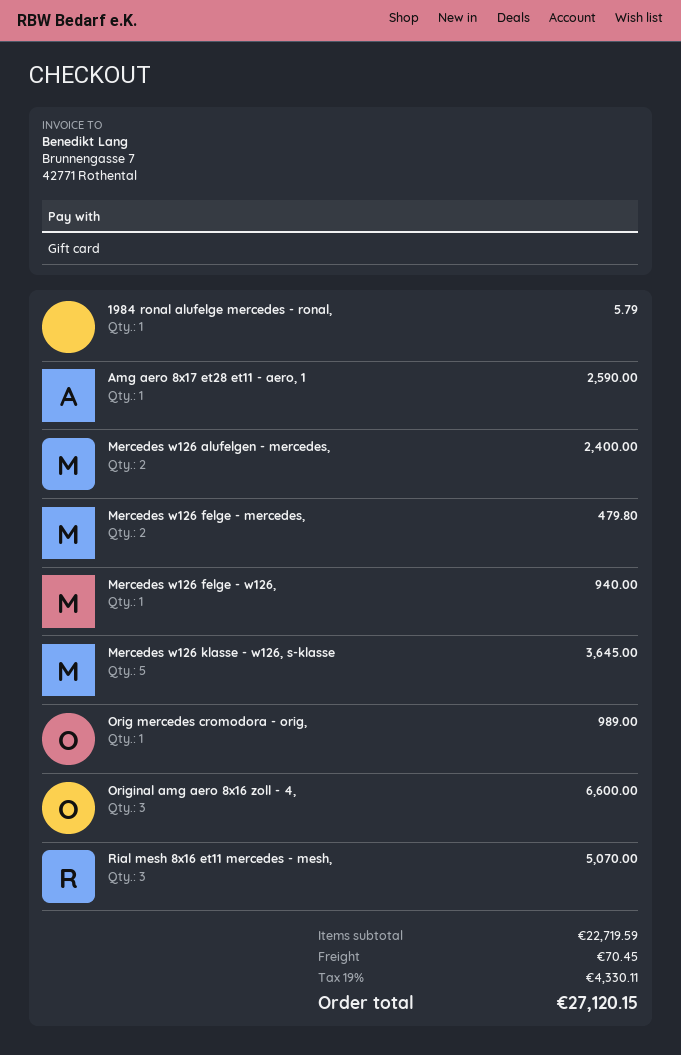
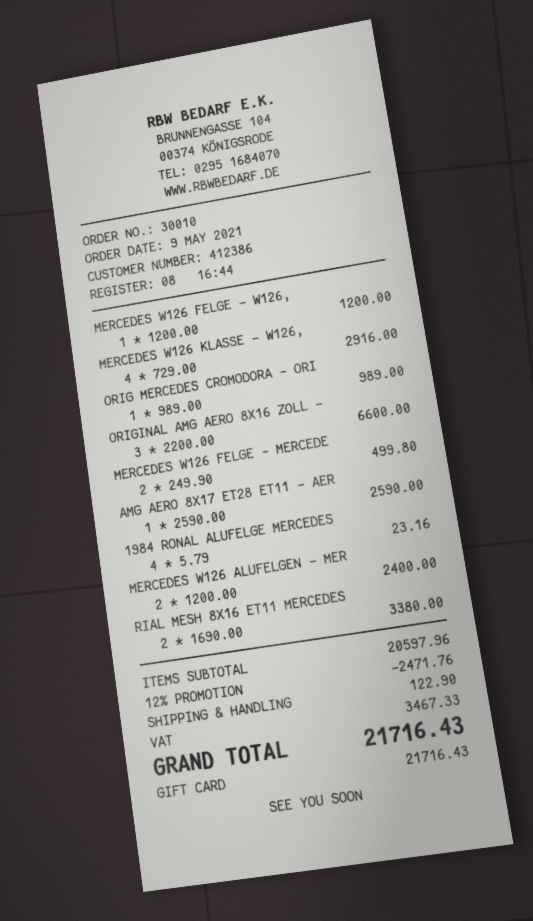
1984 ronal alufelge mercedes - ronal,: 1 for 5.79 -> 4 for 23.16
Mercedes w126 felge - mercedes,: 2 for 479.80 -> 2 for 499.80
Mercedes w126 felge - w126,: 1 for 940.00 -> 1 for 1200.00
Mercedes w126 klasse - w126, s-klasse: 5 for 3645.00 -> 4 for 2916.00
Rial mesh 8x16 et11 mercedes - mesh,: 3 for 5070.00 -> 2 for 3380.00
subtotal: 22719.59 -> 20597.96
discount: none -> 12% = 2471.76
shipping: 70.45 -> 122.90
tax: 4330.11 -> 3467.33
total: 27120.15 -> 21716.43

